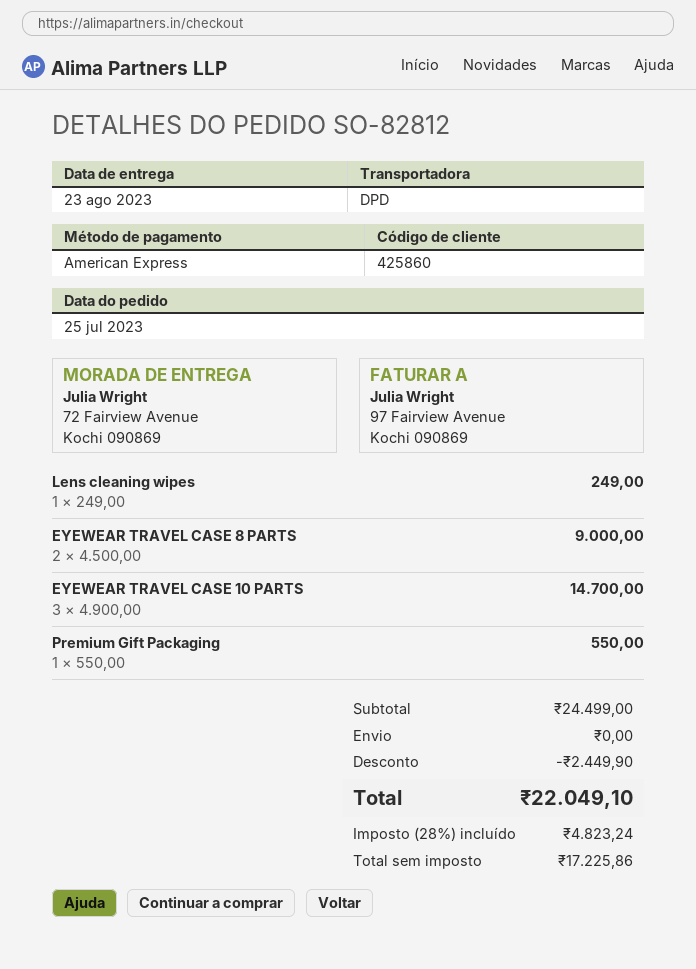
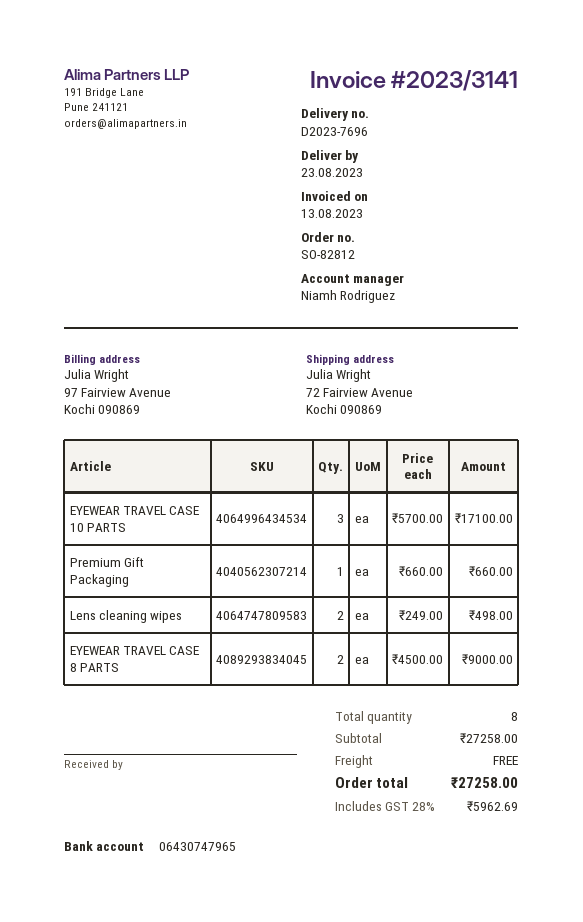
Lens cleaning wipes: 1 x 249.00 = 249.00 -> 2 x 249.00 = 498.00
EYEWEAR TRAVEL CASE 10 PARTS: 3 x 4900.00 = 14700.00 -> 3 x 5700.00 = 17100.00
Premium Gift Packaging: 1 x 550.00 = 550.00 -> 1 x 660.00 = 660.00
subtotal: 24499.00 -> 27258.00
discount: 2449.90 -> none
tax: 28% = 4823.24 -> 28% = 5962.69
total: 22049.10 -> 27258.00

